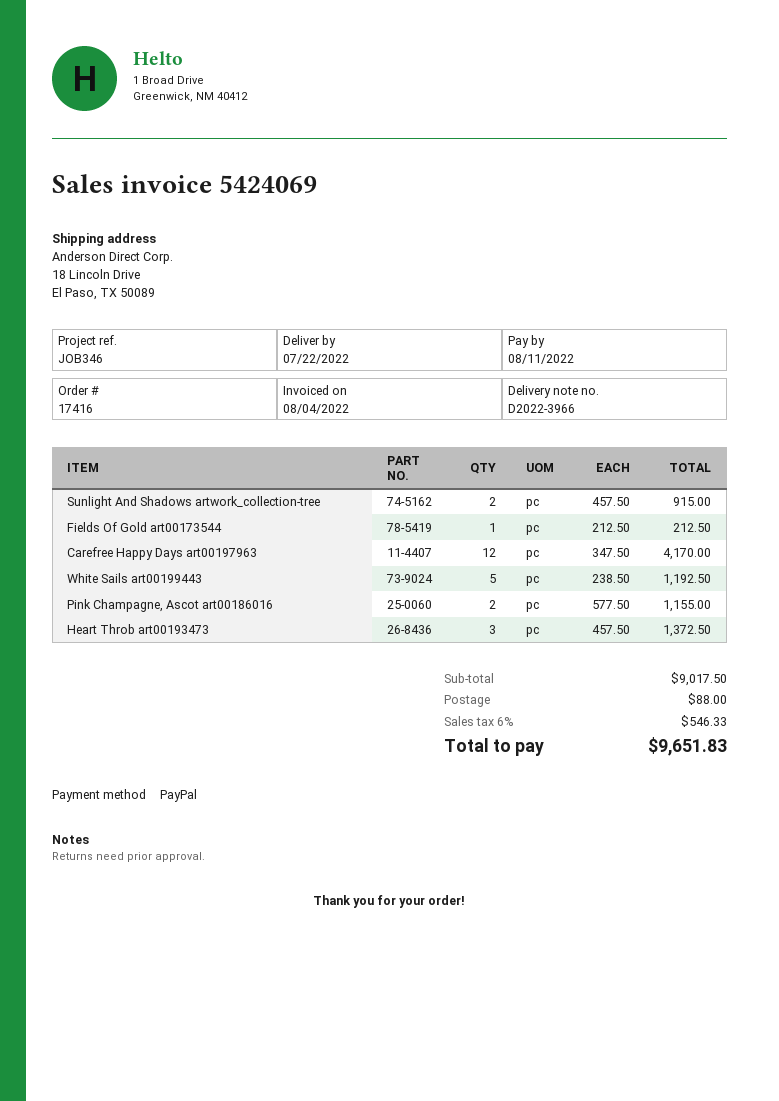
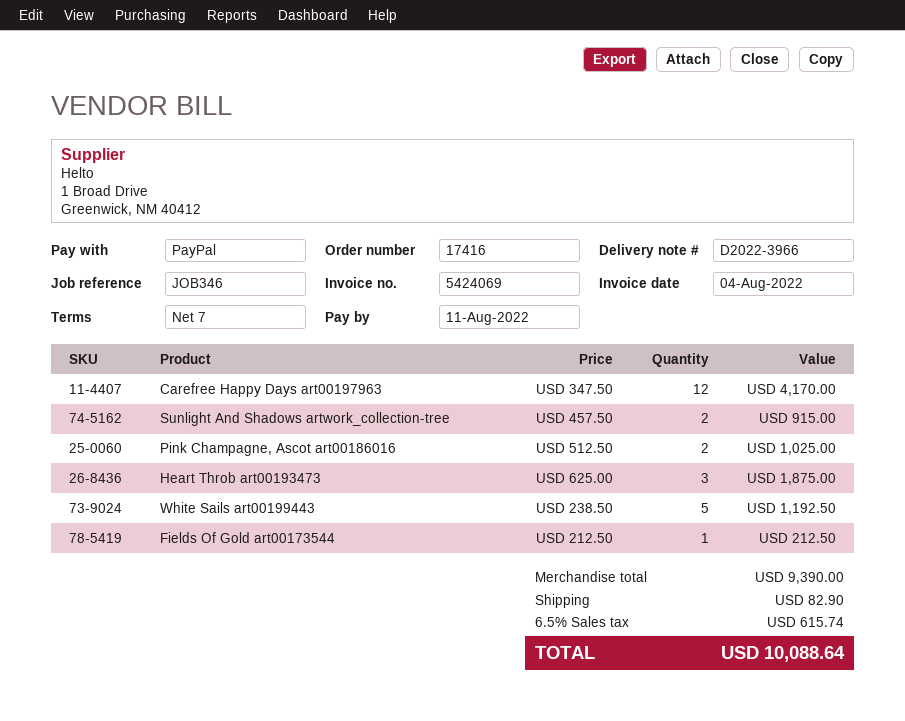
Pink Champagne, Ascot art00186016: 2 x 577.50 = 1155.00 -> 2 x 512.50 = 1025.00
Heart Throb art00193473: 3 x 457.50 = 1372.50 -> 3 x 625.00 = 1875.00
subtotal: 9017.50 -> 9390.00
shipping: 88.00 -> 82.90
tax: 6% = 546.33 -> 6.5% = 615.74
total: 9651.83 -> 10088.64

